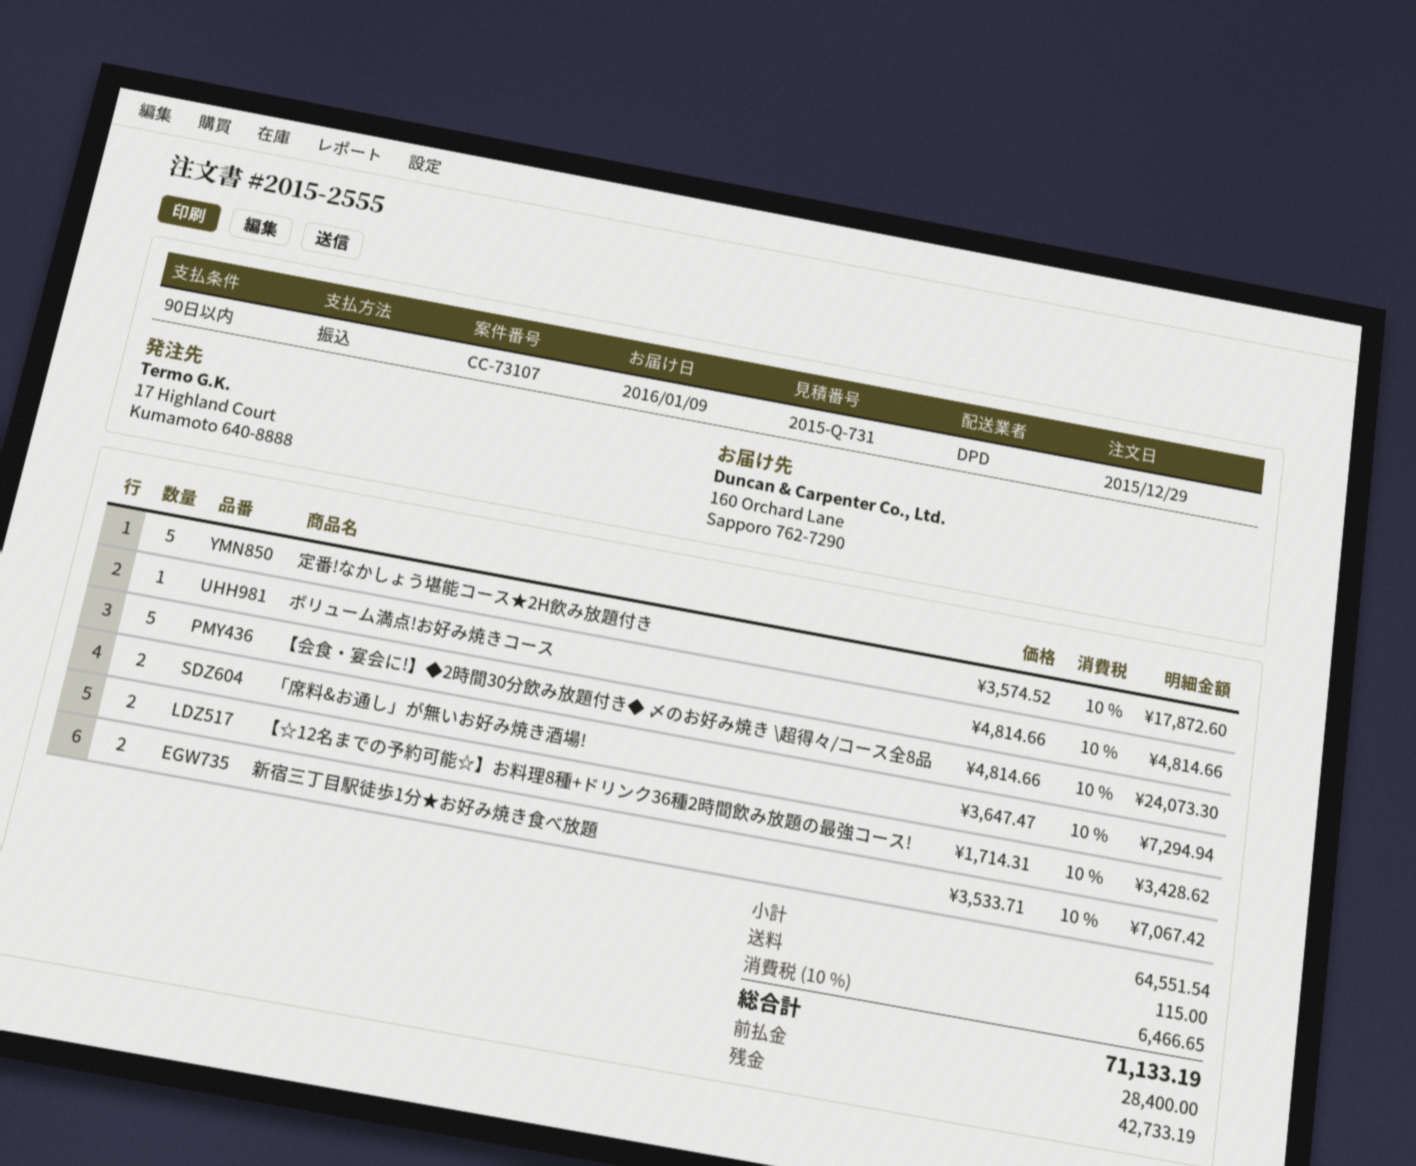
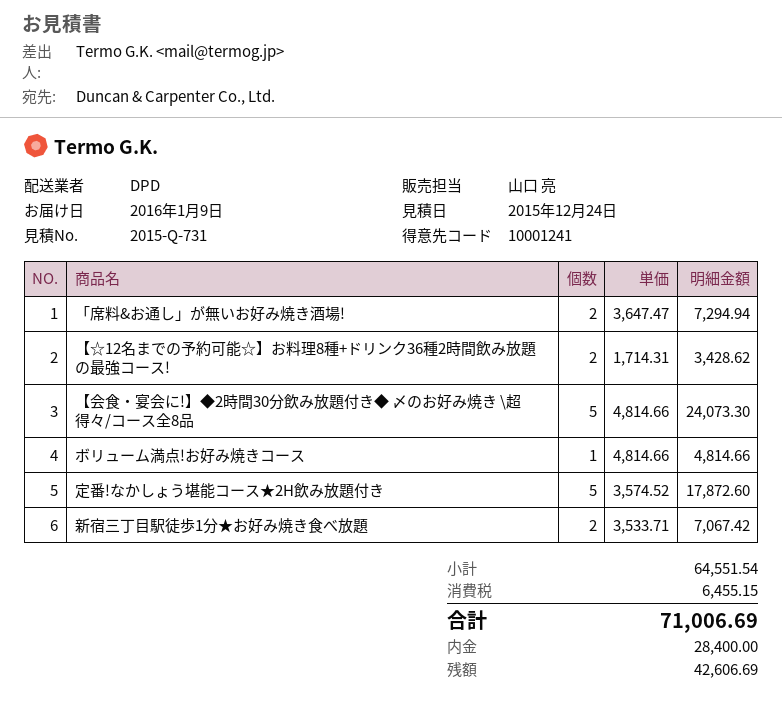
shipping: 115.00 -> none
tax: 6466.65 -> 6455.15
total: 71133.19 -> 71006.69
balance: 42733.19 -> 42606.69

